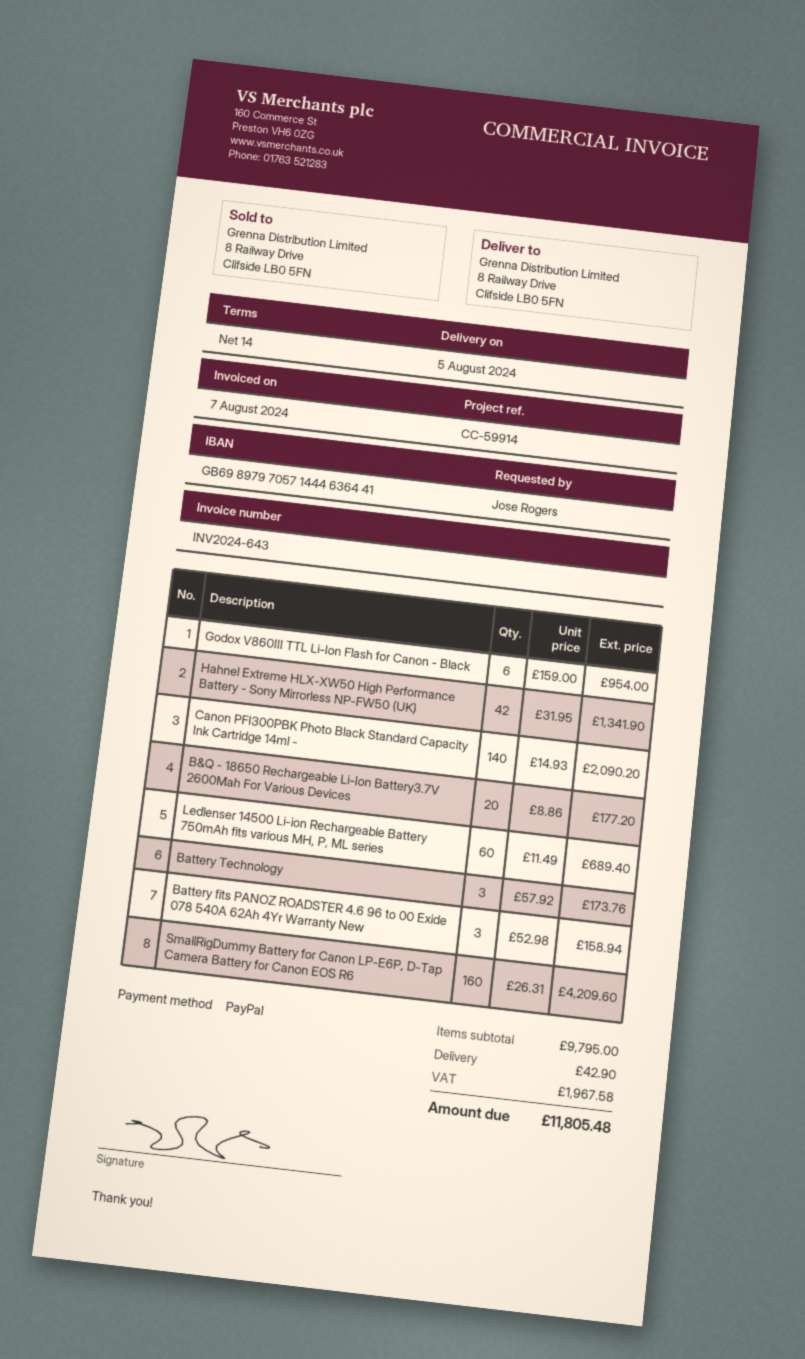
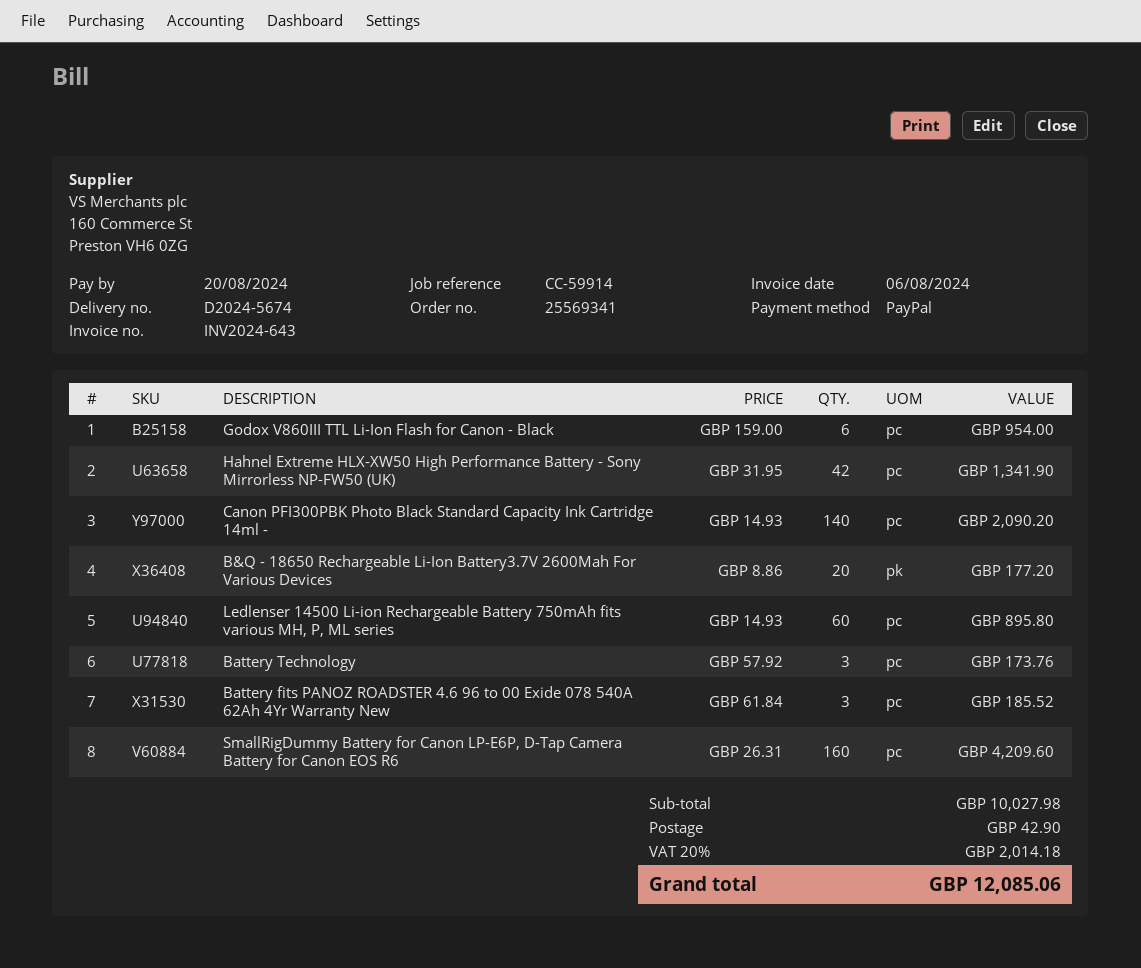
invoice date: 2024-08-07 -> 2024-08-06
Ledlenser 14500 Li-ion Rechargeable Battery 750mAh fits various MH, P, ML series: 60 x 11.49 = 689.40 -> 60 x 14.93 = 895.80
Battery fits PANOZ ROADSTER 4.6 96 to 00 Exide 078 540A 62Ah 4Yr Warranty New: 3 x 52.98 = 158.94 -> 3 x 61.84 = 185.52
subtotal: 9795.00 -> 10027.98
tax: 1967.58 -> 2014.18
total: 11805.48 -> 12085.06

